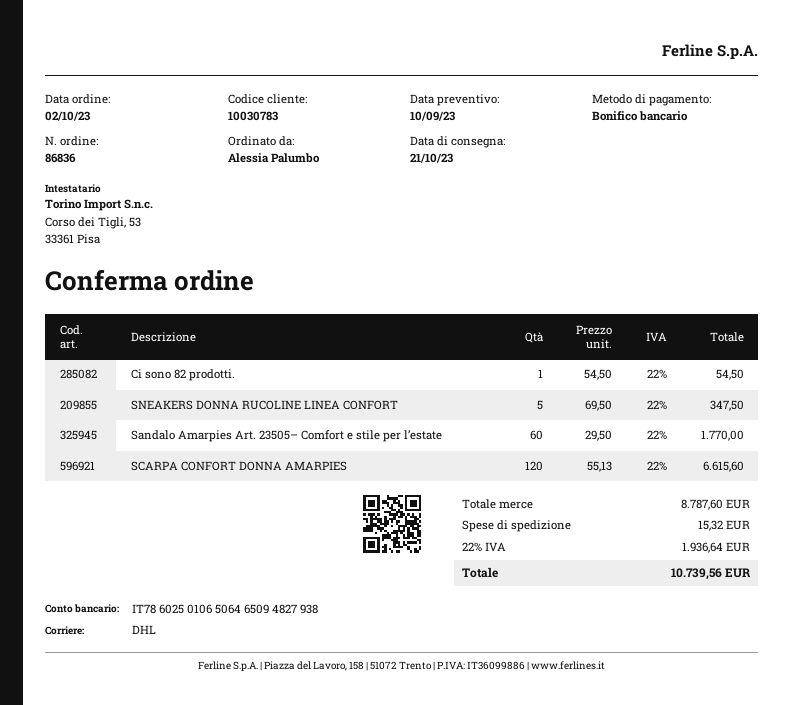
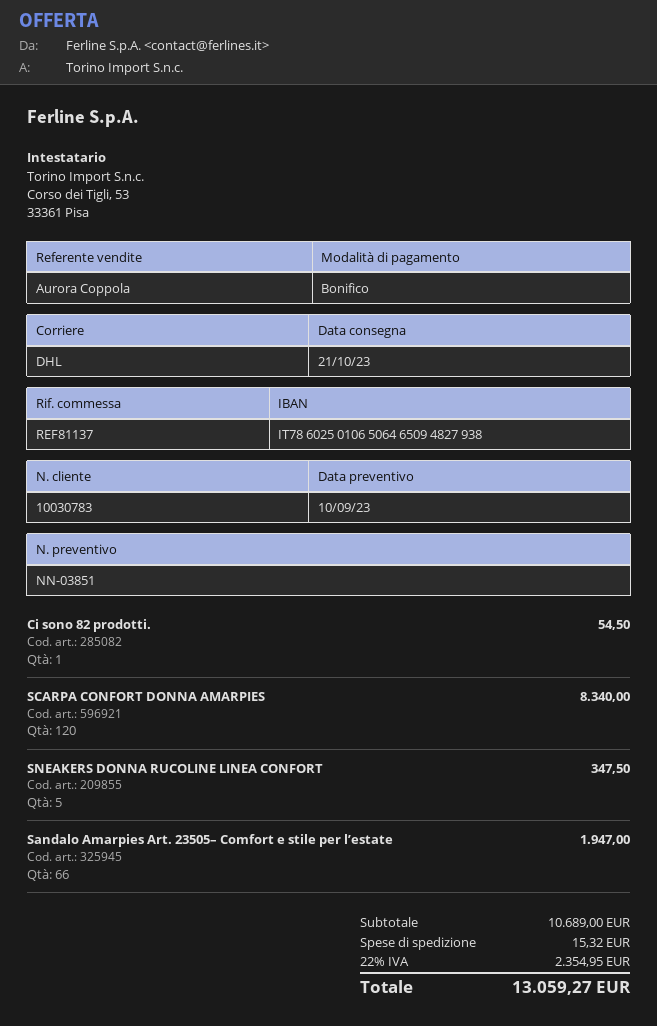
Sandalo Amarpies Art. 23505– Comfort e stile per l’estate: 60 for 1770.00 -> 66 for 1947.00
SCARPA CONFORT DONNA AMARPIES: 120 for 6615.60 -> 120 for 8340.00
subtotal: 8787.60 -> 10689.00
tax: 22% = 1936.64 -> 22% = 2354.95
total: 10739.56 -> 13059.27

